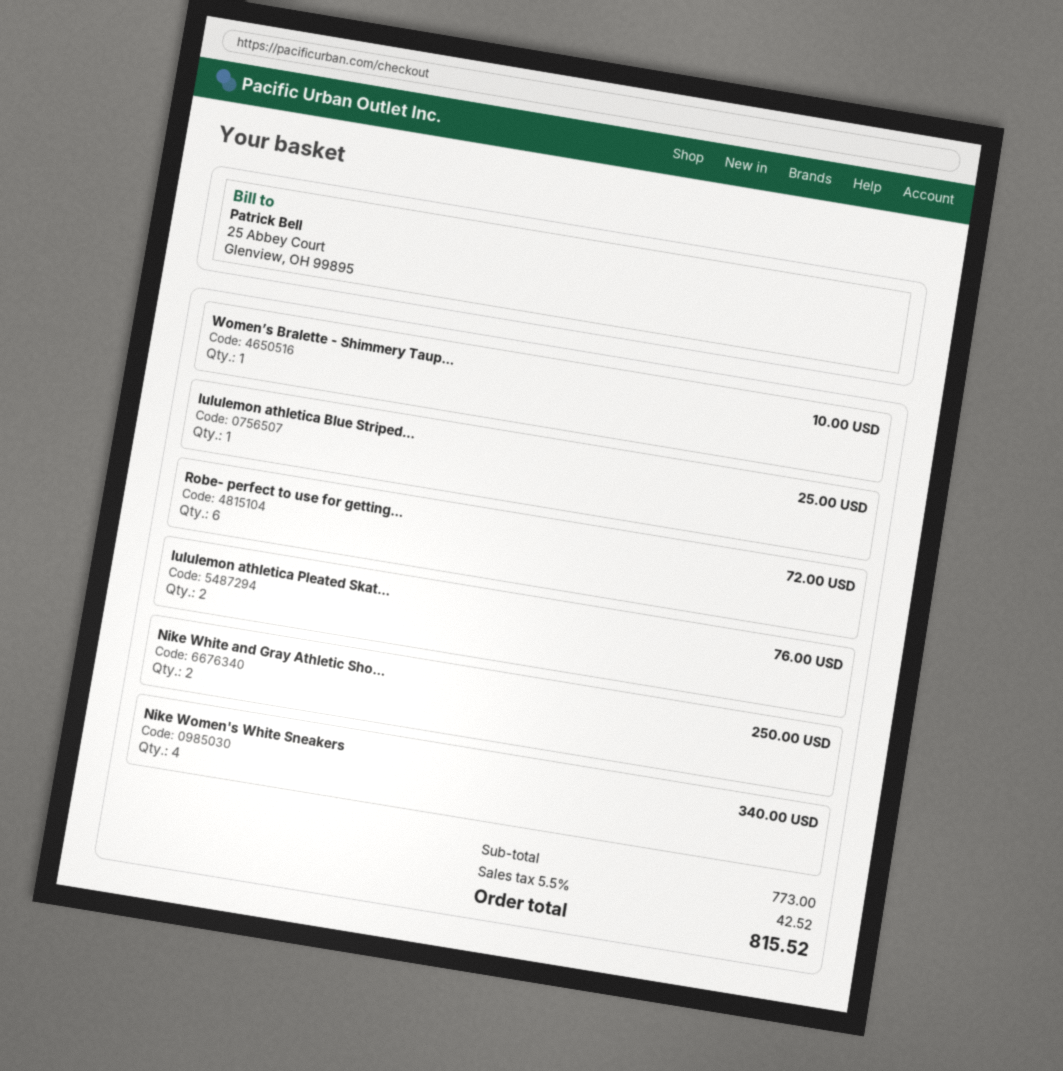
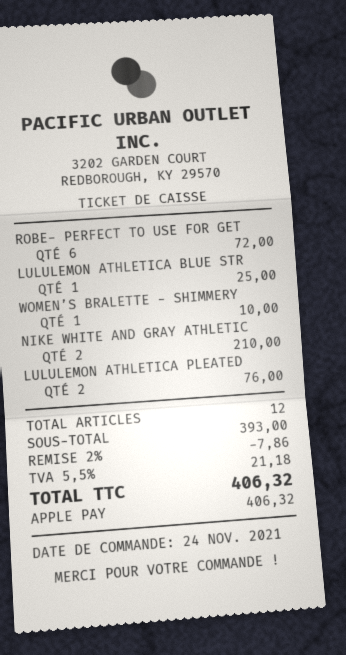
Nike White and Gray Athletic Sho...: 2 for 250.00 -> 2 for 210.00
Nike Women's White Sneakers: 4 for 340.00 -> none
subtotal: 773.00 -> 393.00
discount: none -> 2% = 7.86
tax: 5.5% = 42.52 -> 5.5% = 21.18
total: 815.52 -> 406.32

